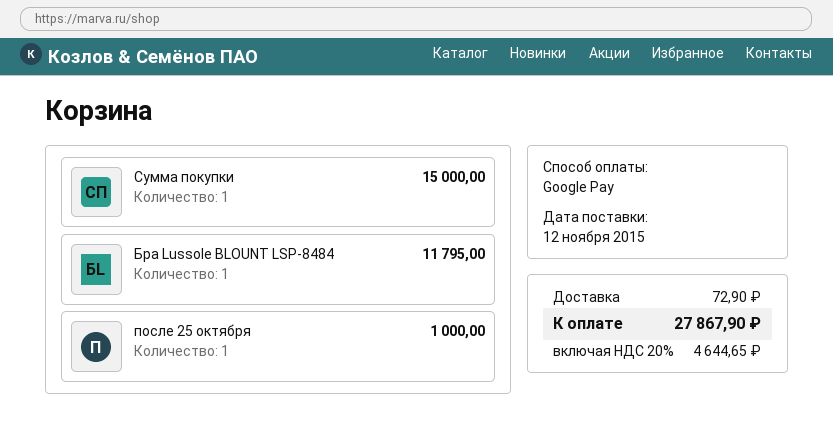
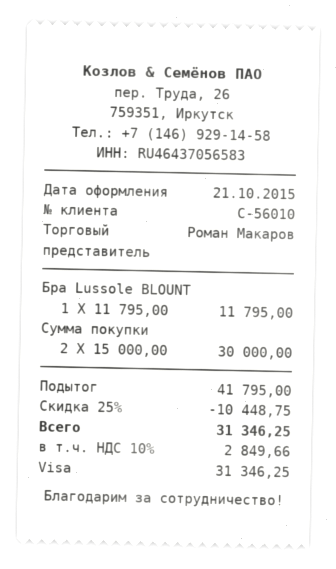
payment method: Google Pay -> Visa
Сумма покупки: 1 for 15000.00 -> 2 for 30000.00
после 25 октября: 1 for 1000.00 -> none
discount: none -> 25% = 10448.75
shipping: 72.90 -> none
tax: 20% = 4644.65 -> 10% = 2849.66
total: 27867.90 -> 31346.25

